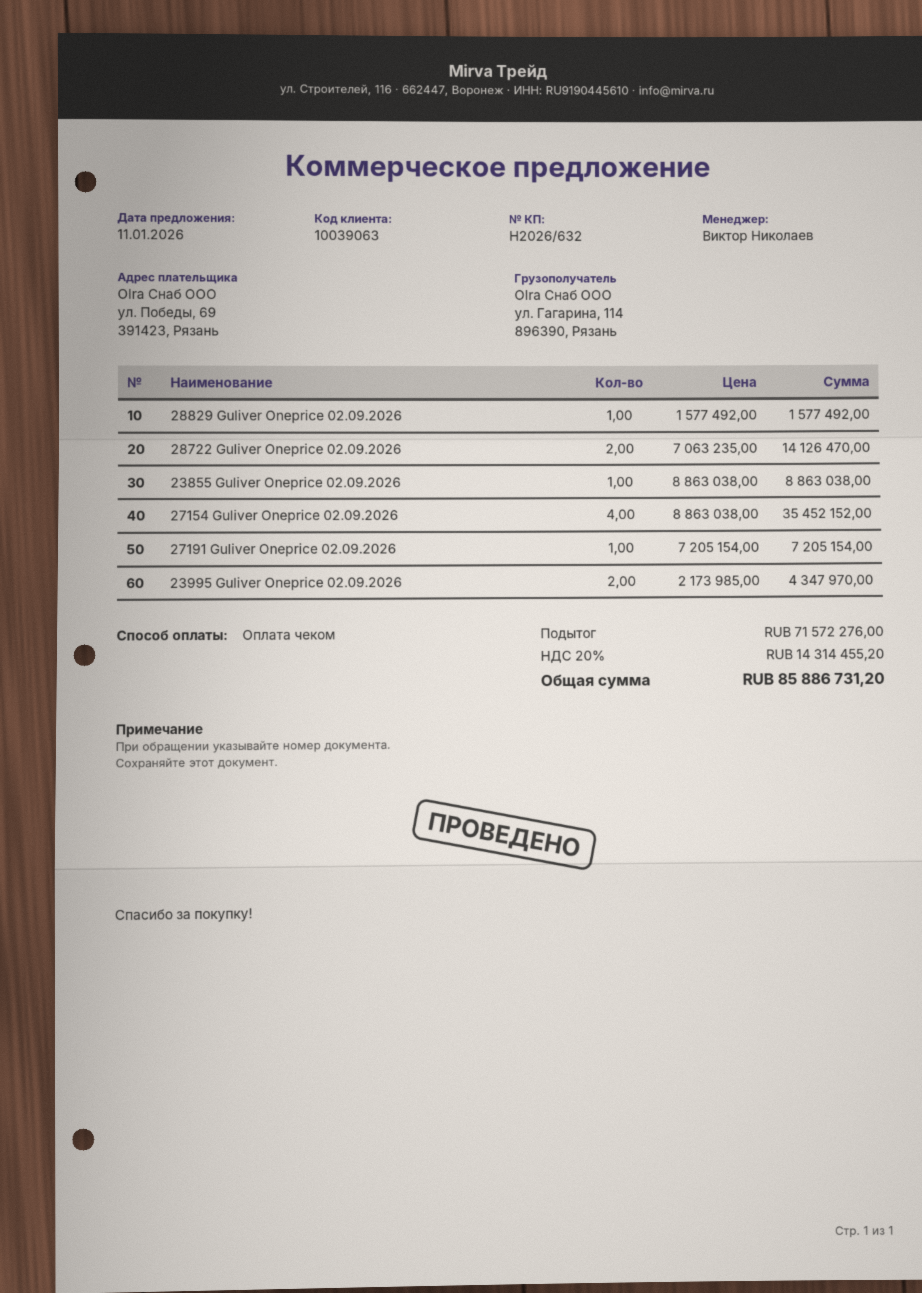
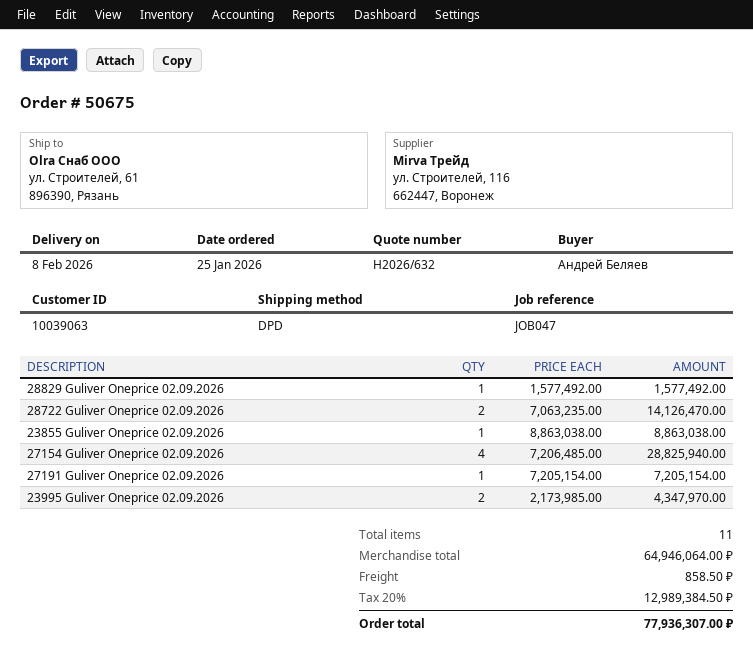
ship to: ул. Гагарина, 114, 896390, Рязань -> ул. Строителей, 61, 896390, Рязань
27154 Guliver Oneprice 02.09.2026: 4 x 8863038.00 = 35452152.00 -> 4 x 7206485.00 = 28825940.00
subtotal: 71572276.00 -> 64946064.00
shipping: none -> 858.50
tax: 20% = 14314455.20 -> 20% = 12989384.50
total: 85886731.20 -> 77936307.00

